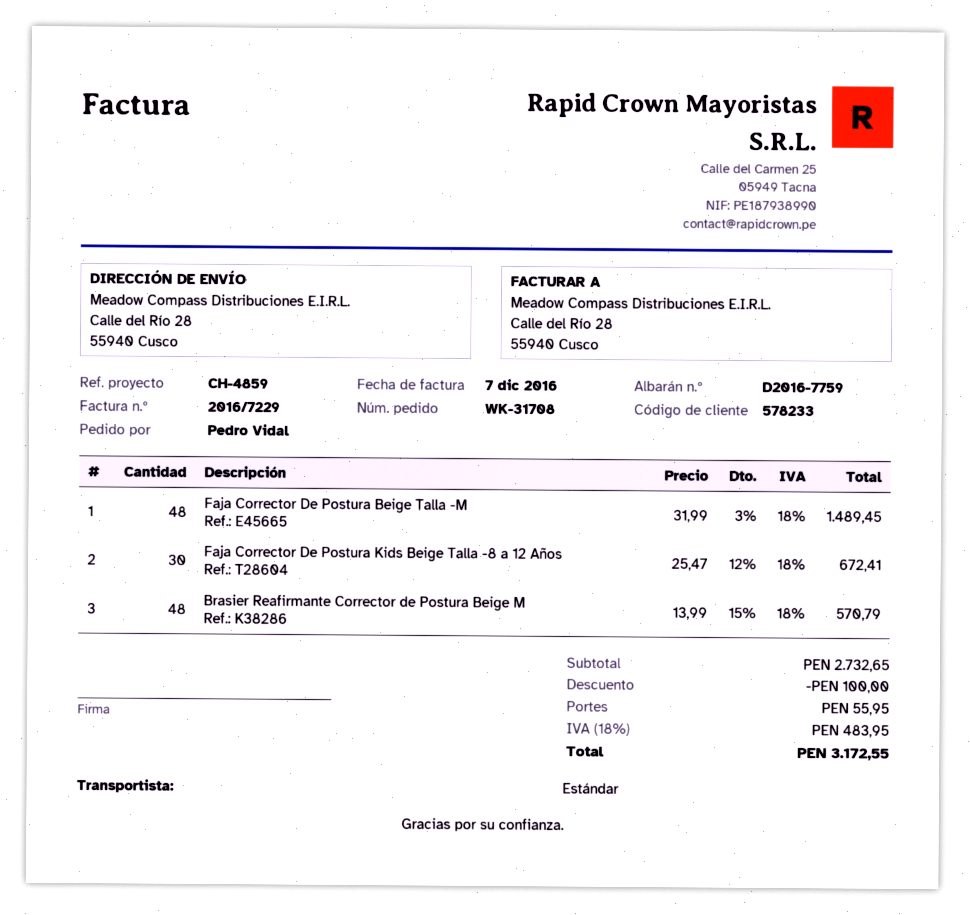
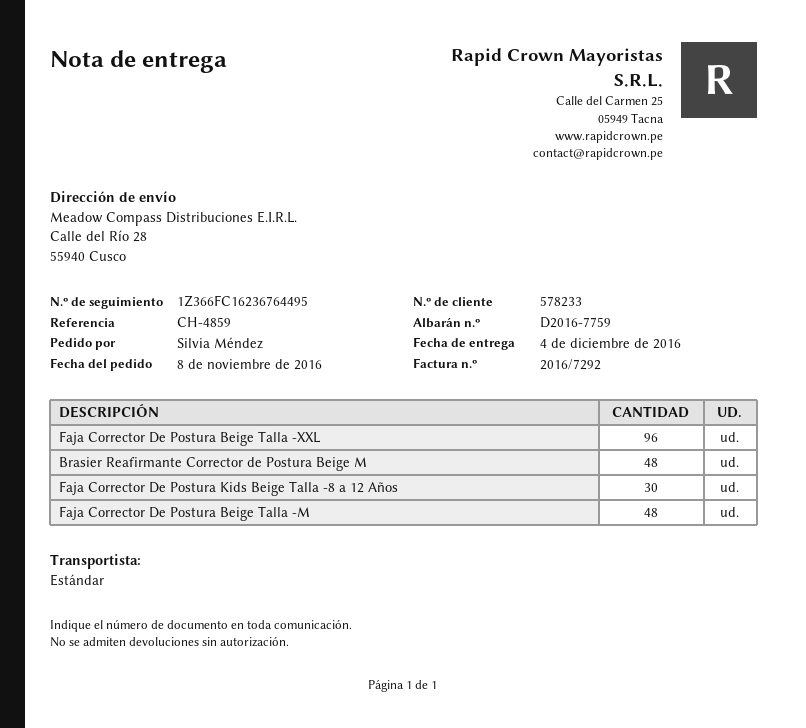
invoice number: 2016/7229 -> 2016/7292
ordered by: Pedro Vidal -> Silvia Méndez
Faja Corrector De Postura Beige Talla -XXL: none -> 96

